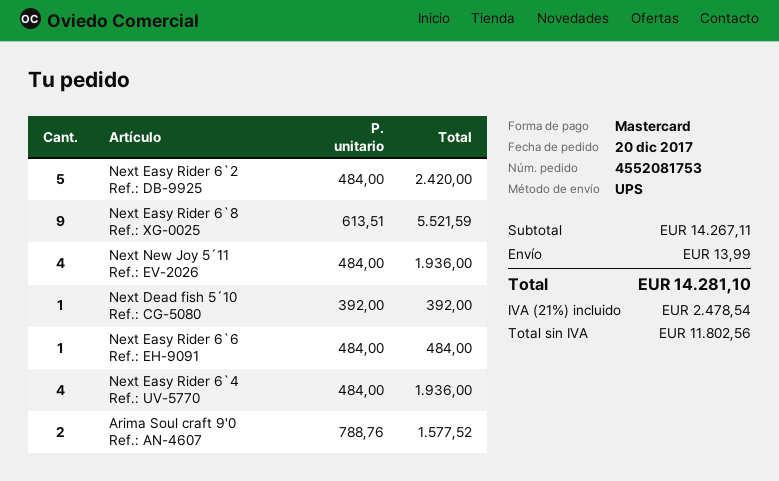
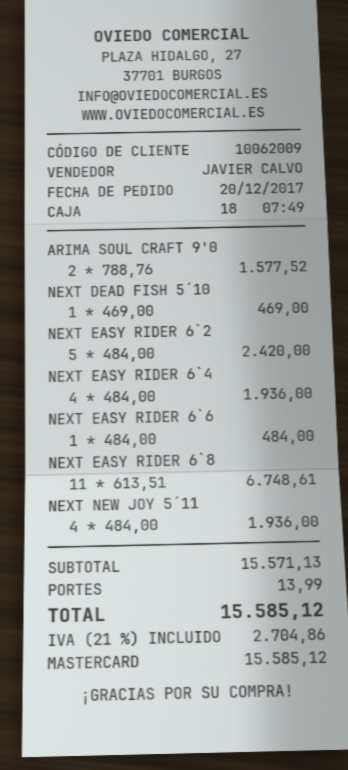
Next Easy Rider 6`8: 9 x 613.51 = 5521.59 -> 11 x 613.51 = 6748.61
Next Dead fish 5´10: 1 x 392.00 = 392.00 -> 1 x 469.00 = 469.00
subtotal: 14267.11 -> 15571.13
tax: 21% = 2478.54 -> 21% = 2704.86
total: 14281.10 -> 15585.12

